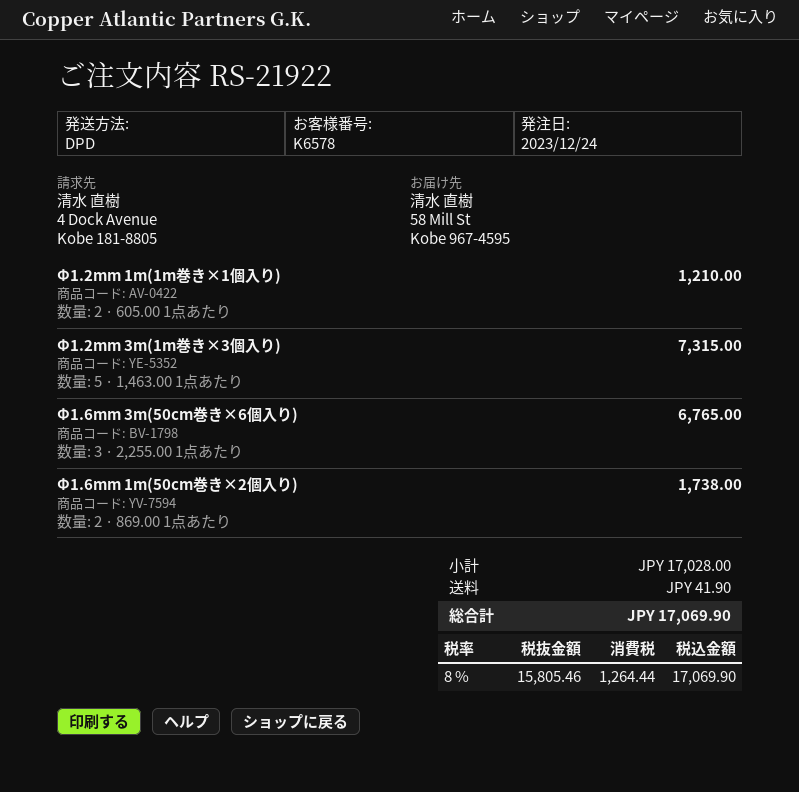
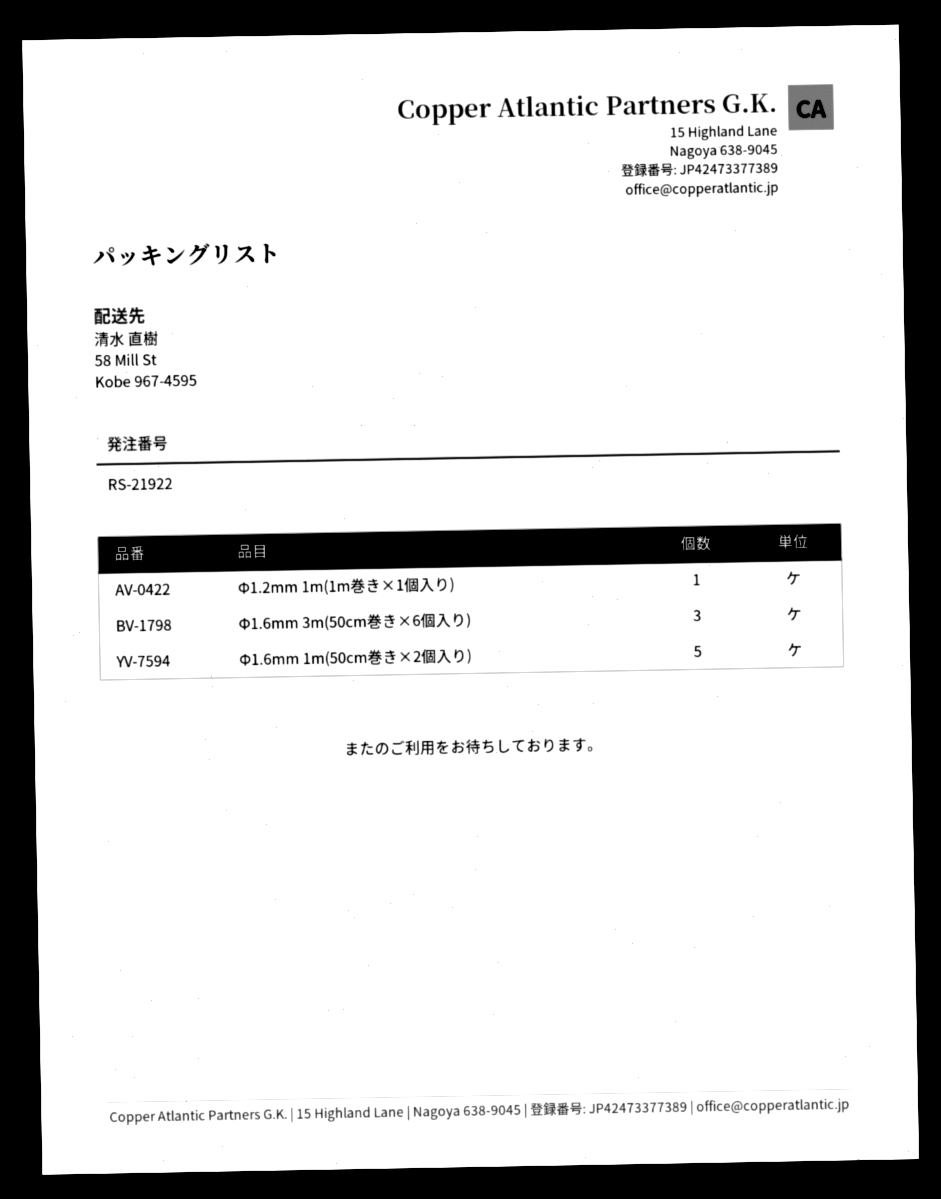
Φ1.2mm 1m(1m巻き×1個入り): 2 -> 1
Φ1.2mm 3m(1m巻き×3個入り): 5 -> none
Φ1.6mm 1m(50cm巻き×2個入り): 2 -> 5

